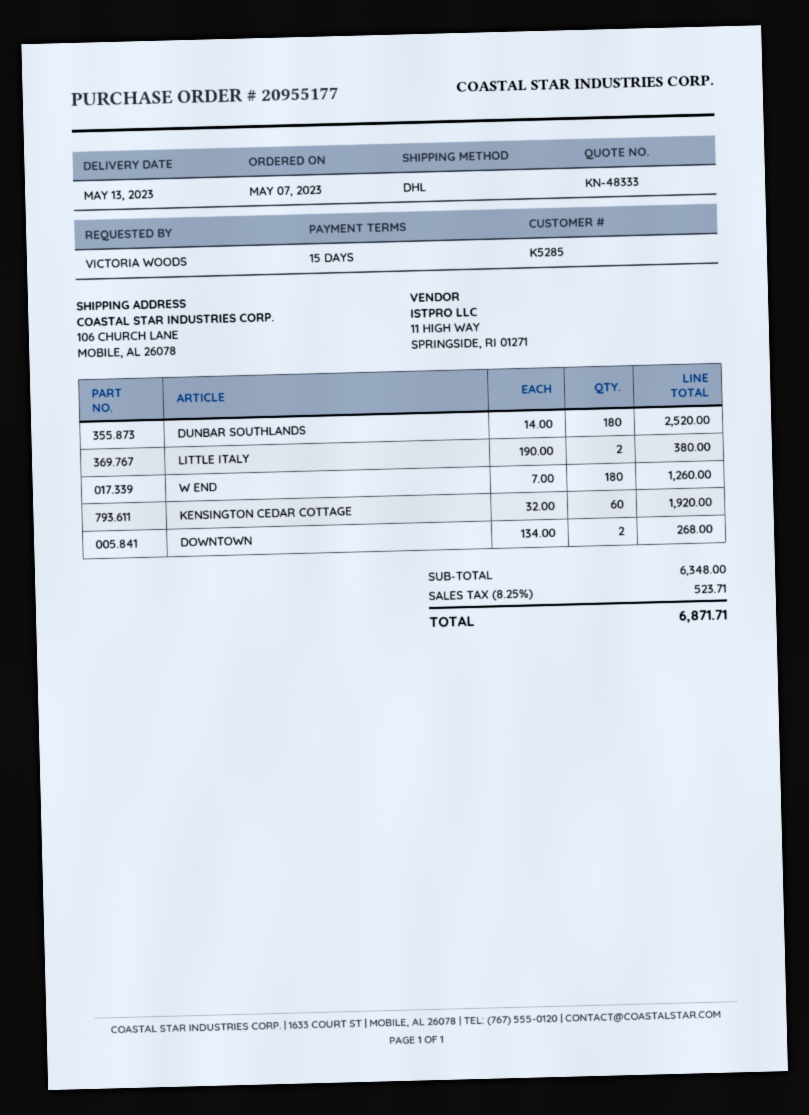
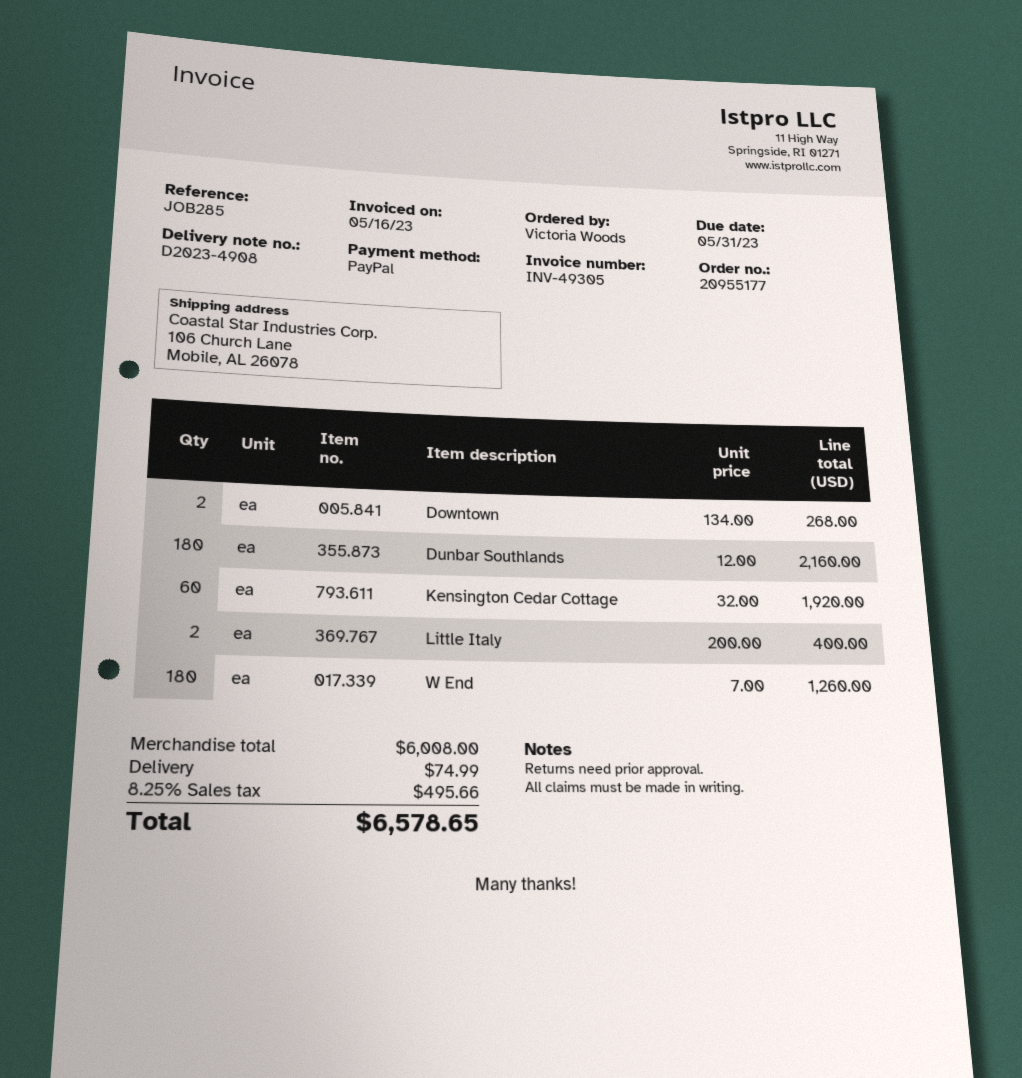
DUNBAR SOUTHLANDS: 180 x 14.00 = 2520.00 -> 180 x 12.00 = 2160.00
LITTLE ITALY: 2 x 190.00 = 380.00 -> 2 x 200.00 = 400.00
subtotal: 6348.00 -> 6008.00
shipping: none -> 74.99
tax: 8.25% = 523.71 -> 8.25% = 495.66
total: 6871.71 -> 6578.65

